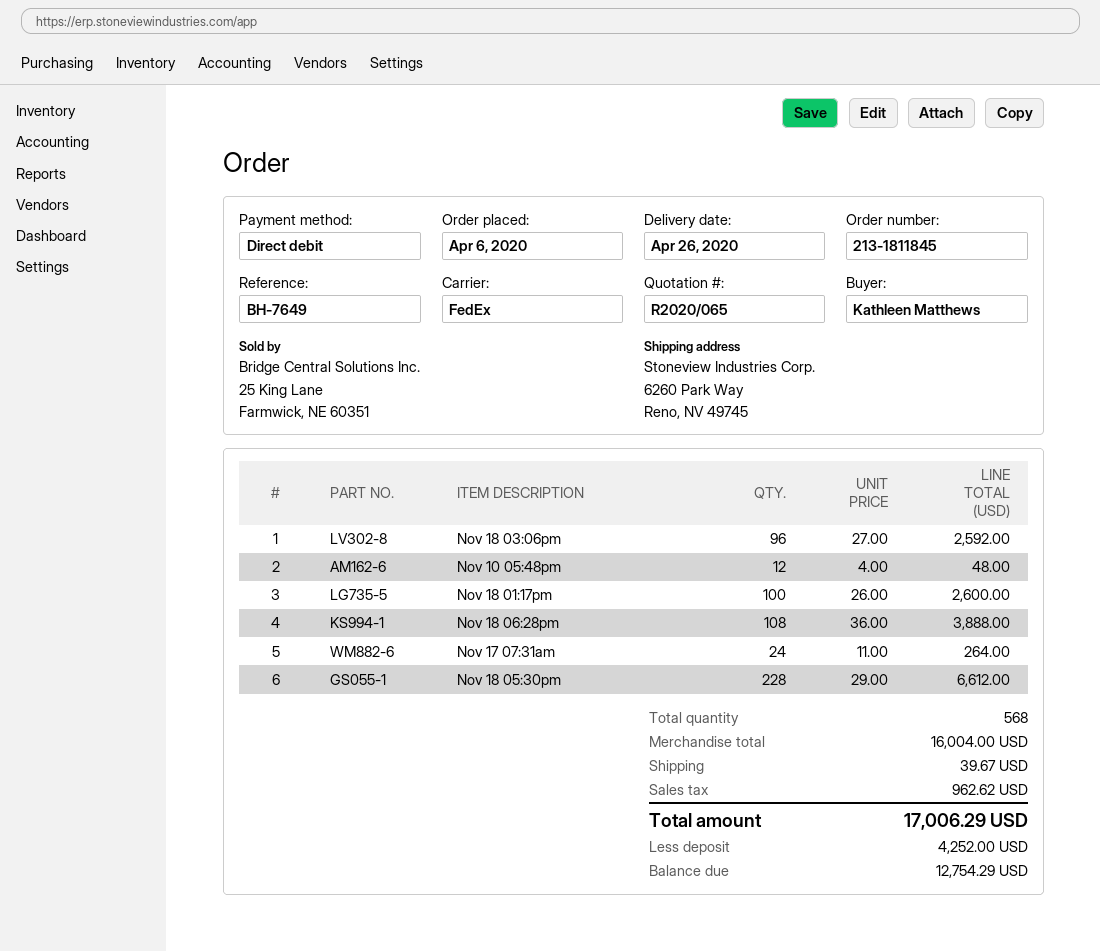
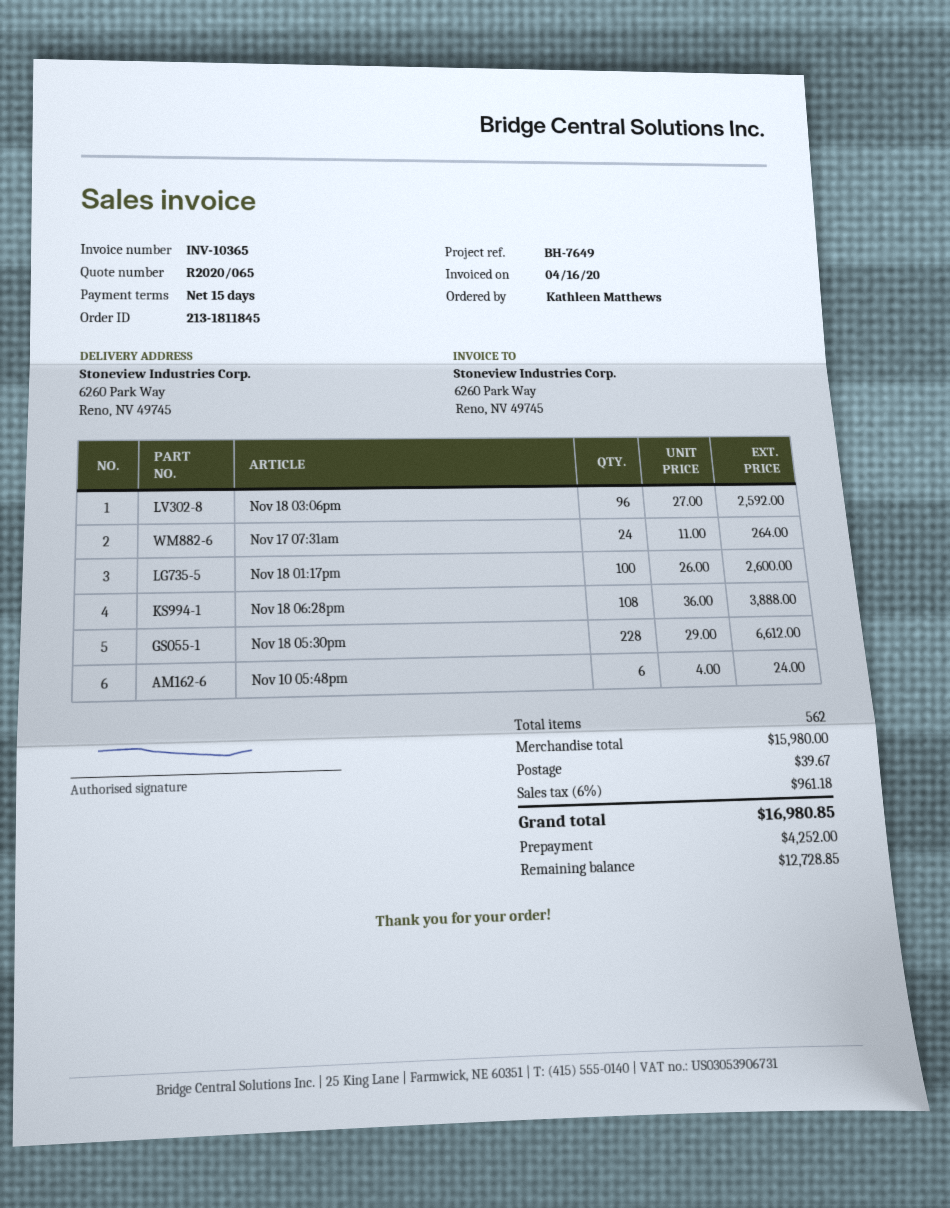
Nov 10 05:48pm: 12 x 4.00 = 48.00 -> 6 x 4.00 = 24.00
total quantity: 568 -> 562
subtotal: 16004.00 -> 15980.00
tax: 962.62 -> 961.18
total: 17006.29 -> 16980.85
balance: 12754.29 -> 12728.85

